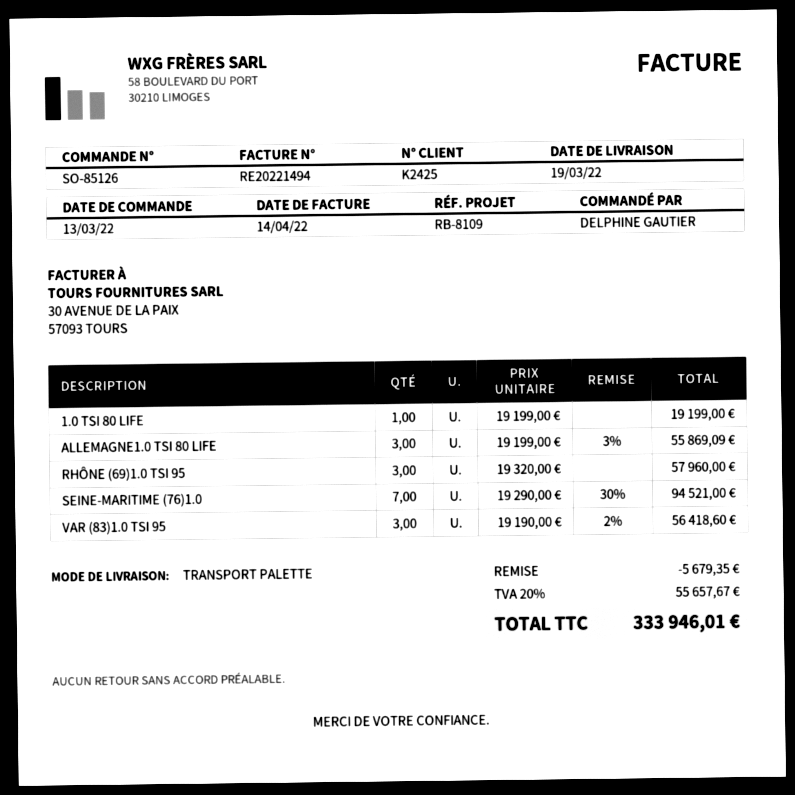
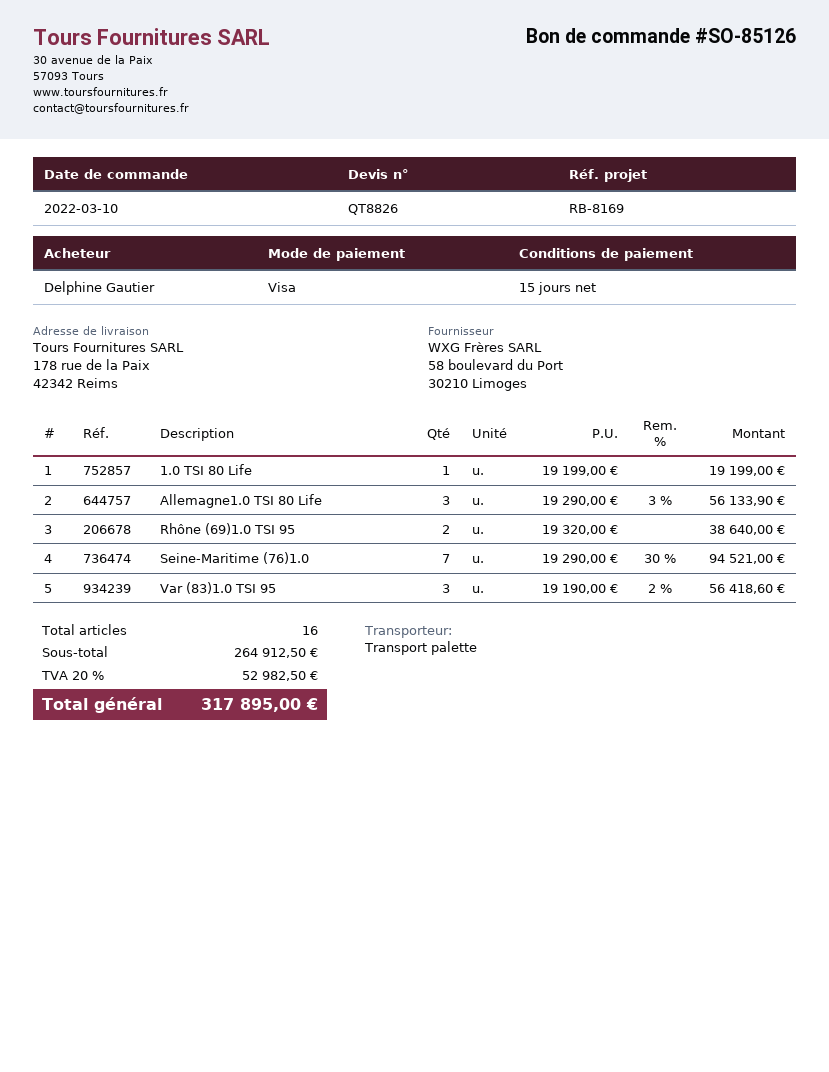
order date: 2022-03-13 -> 2022-03-10
reference: RB-8109 -> RB-8169
ALLEMAGNE1.0 TSI 80 LIFE: 3 x 19199.00 - 3% = 55869.09 -> 3 x 19290.00 - 3% = 56133.90
RHÔNE (69)1.0 TSI 95: 3 x 19320.00 = 57960.00 -> 2 x 19320.00 = 38640.00
discount: 5679.35 -> none
tax: 20% = 55657.67 -> 20% = 52982.50
total: 333946.01 -> 317895.00

